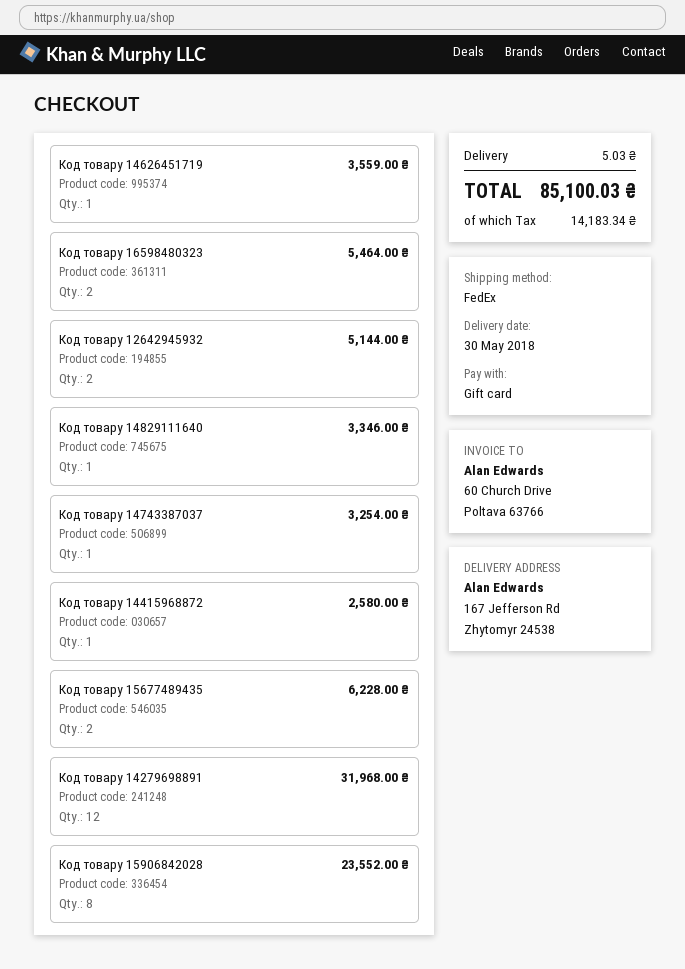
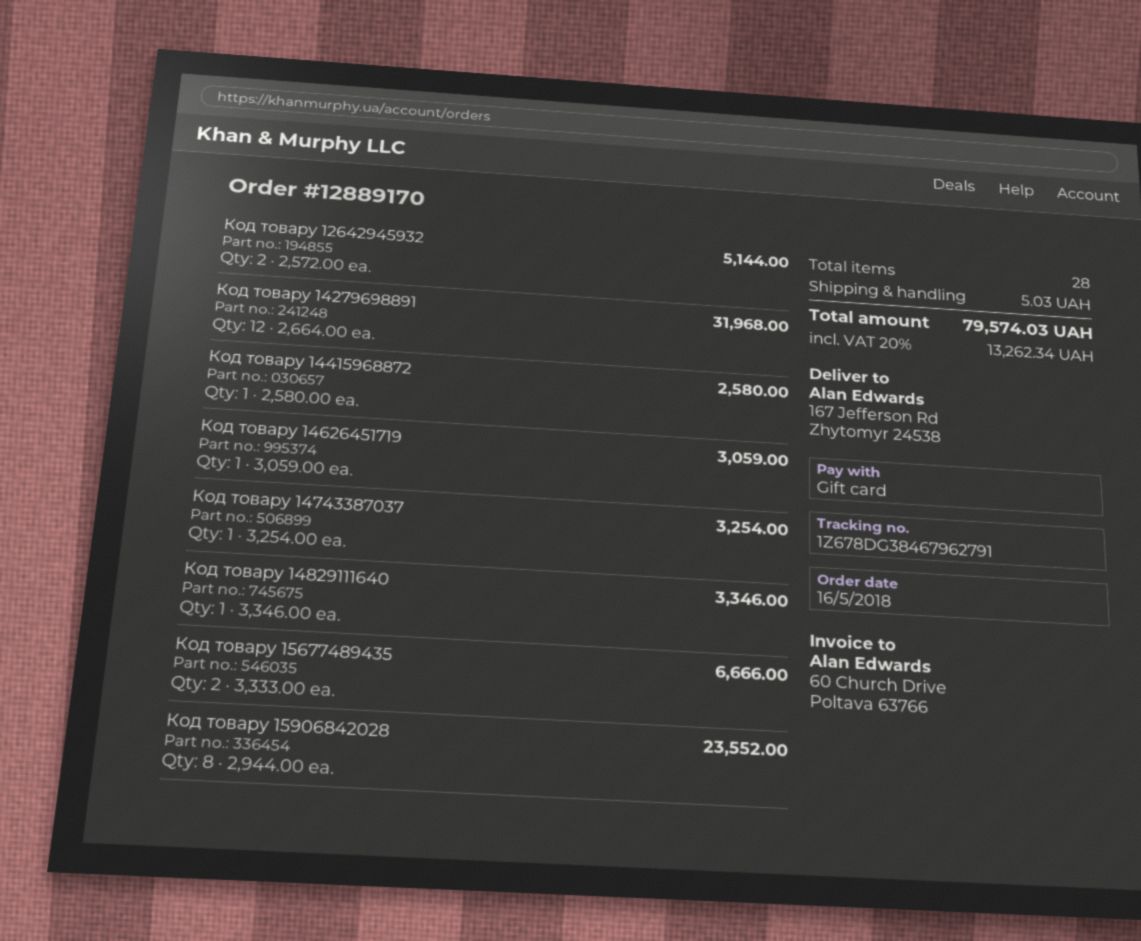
Код товару 14626451719: 1 for 3559.00 -> 1 for 3059.00
Код товару 16598480323: 2 for 5464.00 -> none
Код товару 15677489435: 2 for 6228.00 -> 2 for 6666.00
tax: 14183.34 -> 13262.34
total: 85100.03 -> 79574.03

